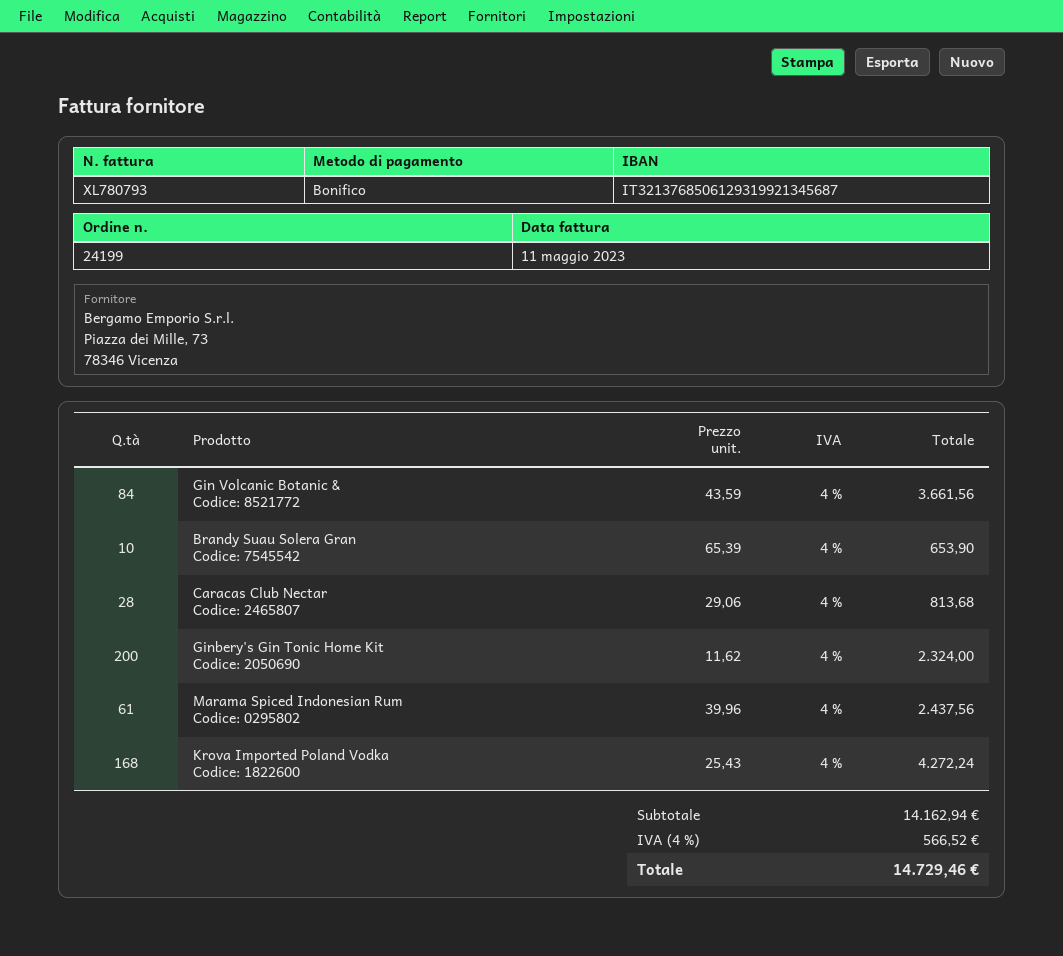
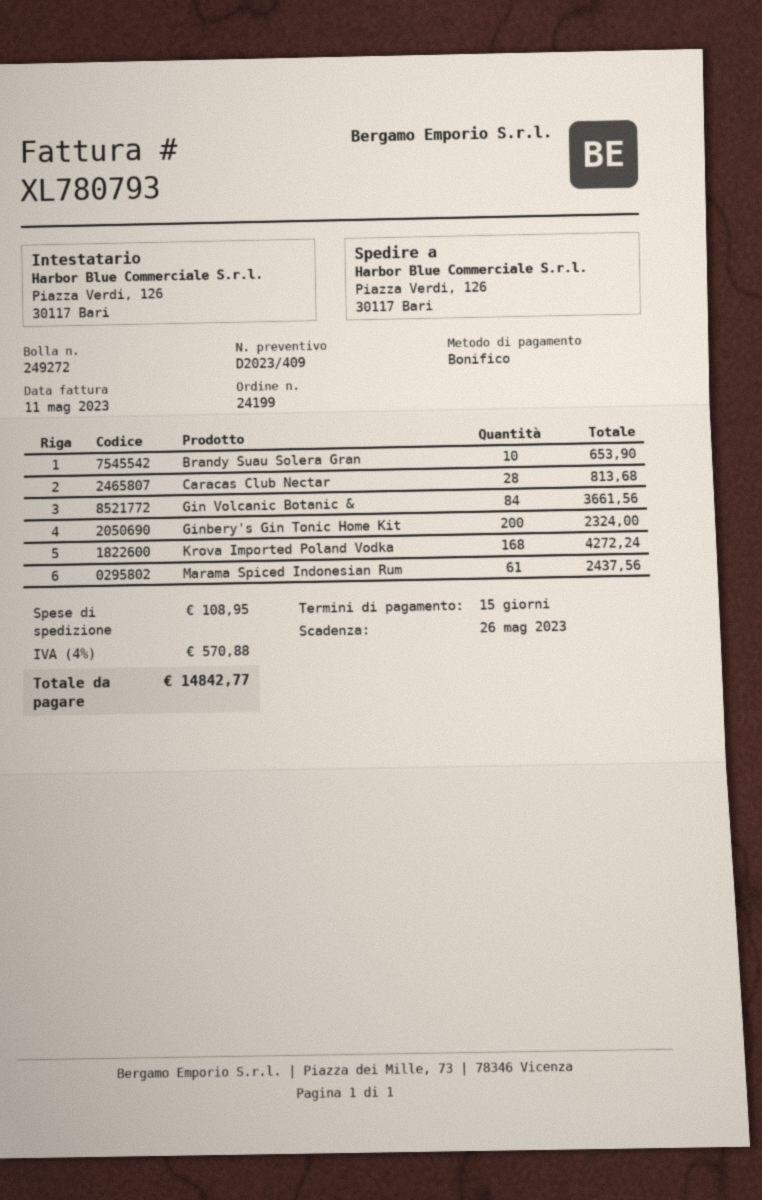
shipping: none -> 108.95
tax: 4% = 566.52 -> 4% = 570.88
total: 14729.46 -> 14842.77

